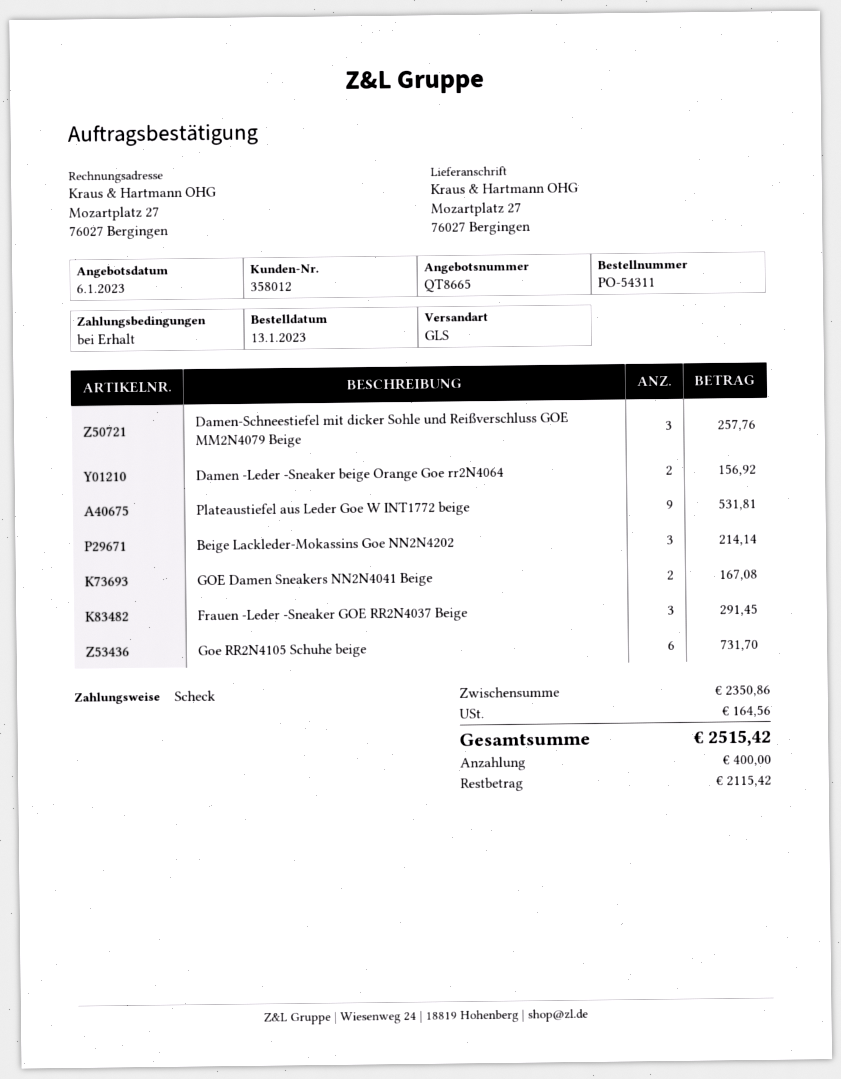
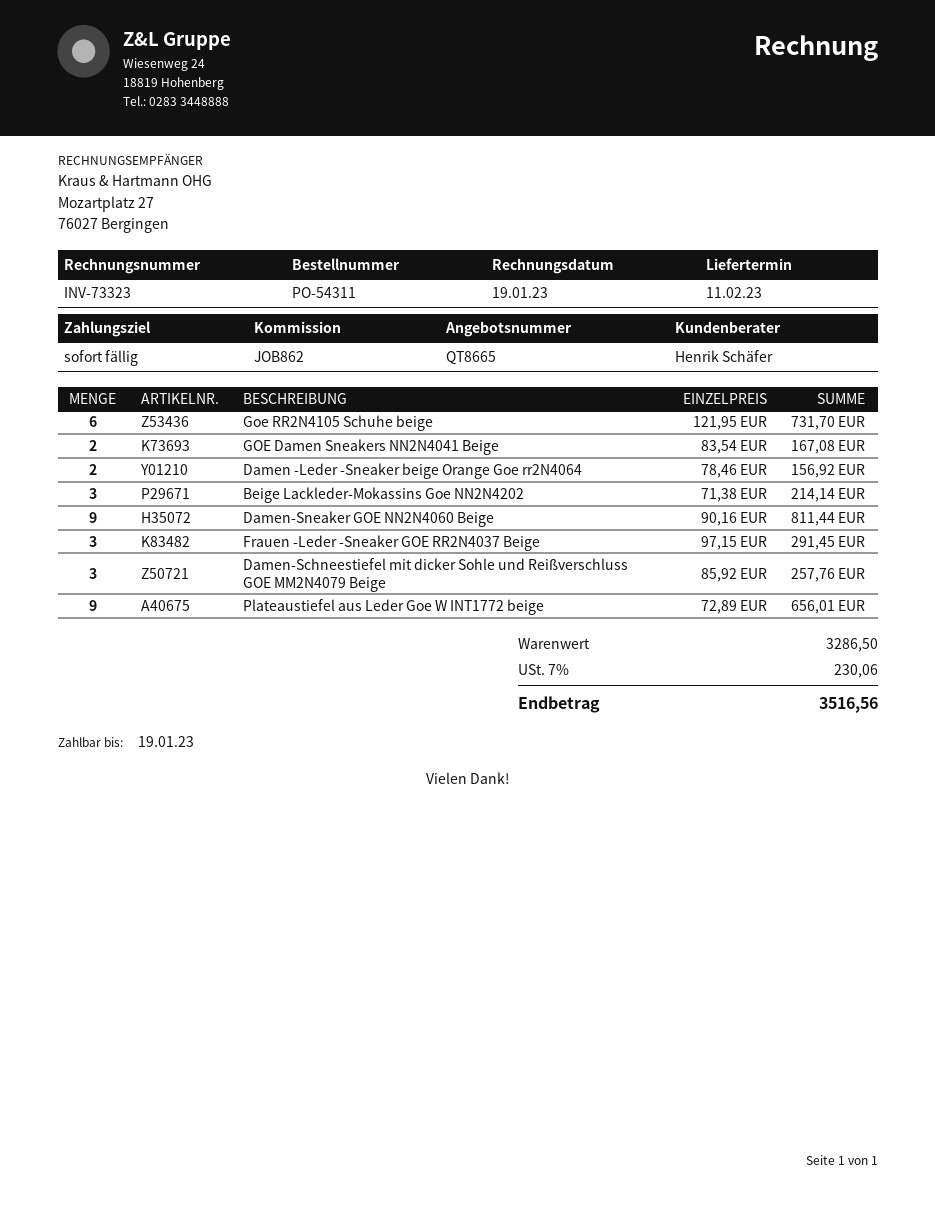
Plateaustiefel aus Leder Goe W INT1772 beige: 9 for 531.81 -> 9 for 656.01
Damen-Sneaker GOE NN2N4060 Beige: none -> 9 for 811.44
subtotal: 2350.86 -> 3286.50
tax: 164.56 -> 230.06
total: 2515.42 -> 3516.56

